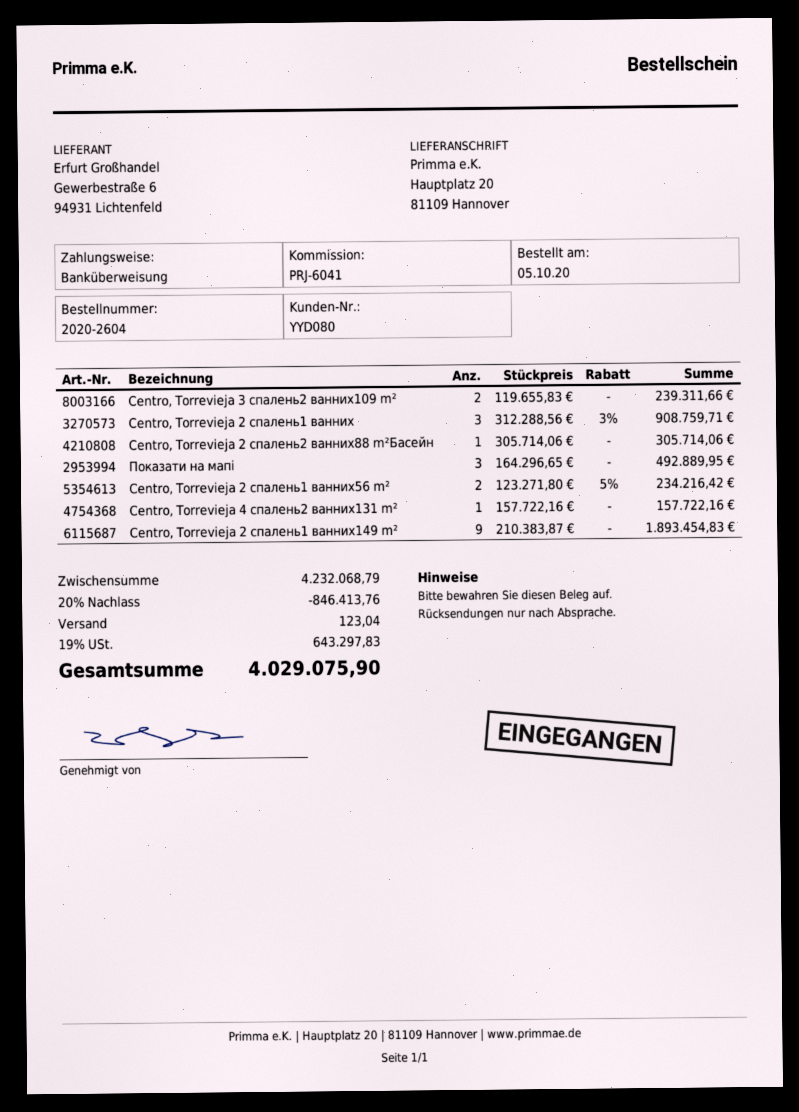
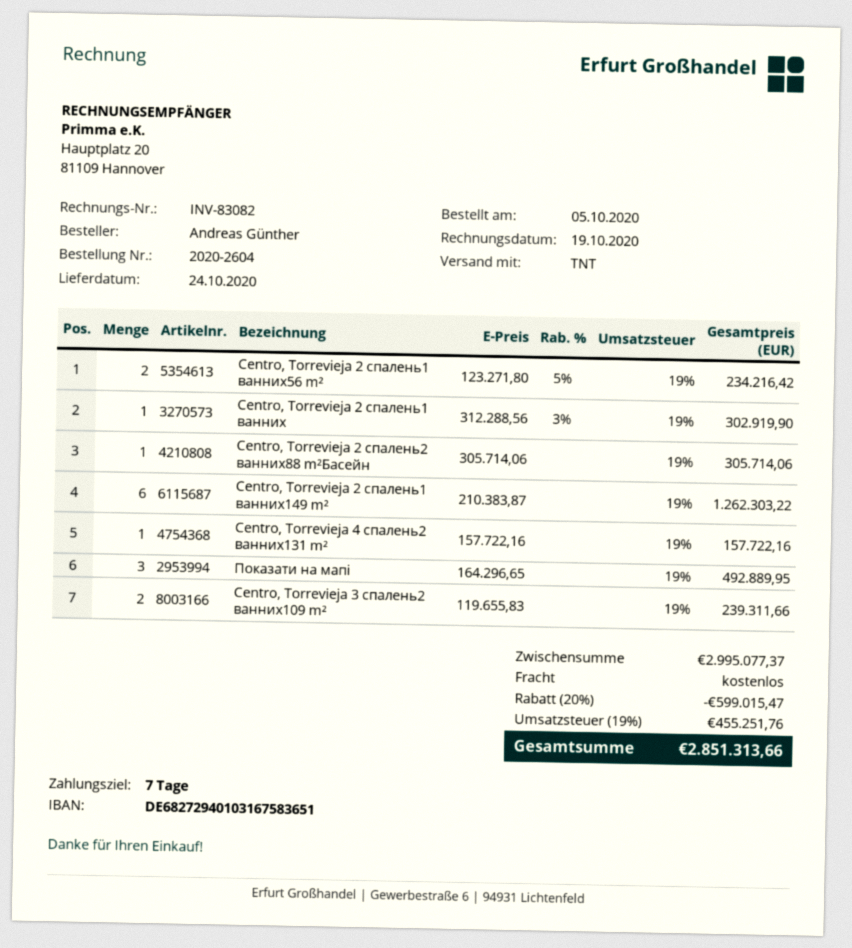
Centro, Torrevieja 2 спалень1 ванних: 3 x 312288.56 - 3% = 908759.71 -> 1 x 312288.56 - 3% = 302919.90
Centro, Torrevieja 2 спалень1 ванних149 m²: 9 x 210383.87 = 1893454.83 -> 6 x 210383.87 = 1262303.22
subtotal: 4232068.79 -> 2995077.37
discount: 20% = 846413.76 -> 20% = 599015.47
shipping: 123.04 -> 0.00
tax: 19% = 643297.83 -> 19% = 455251.76
total: 4029075.90 -> 2851313.66

